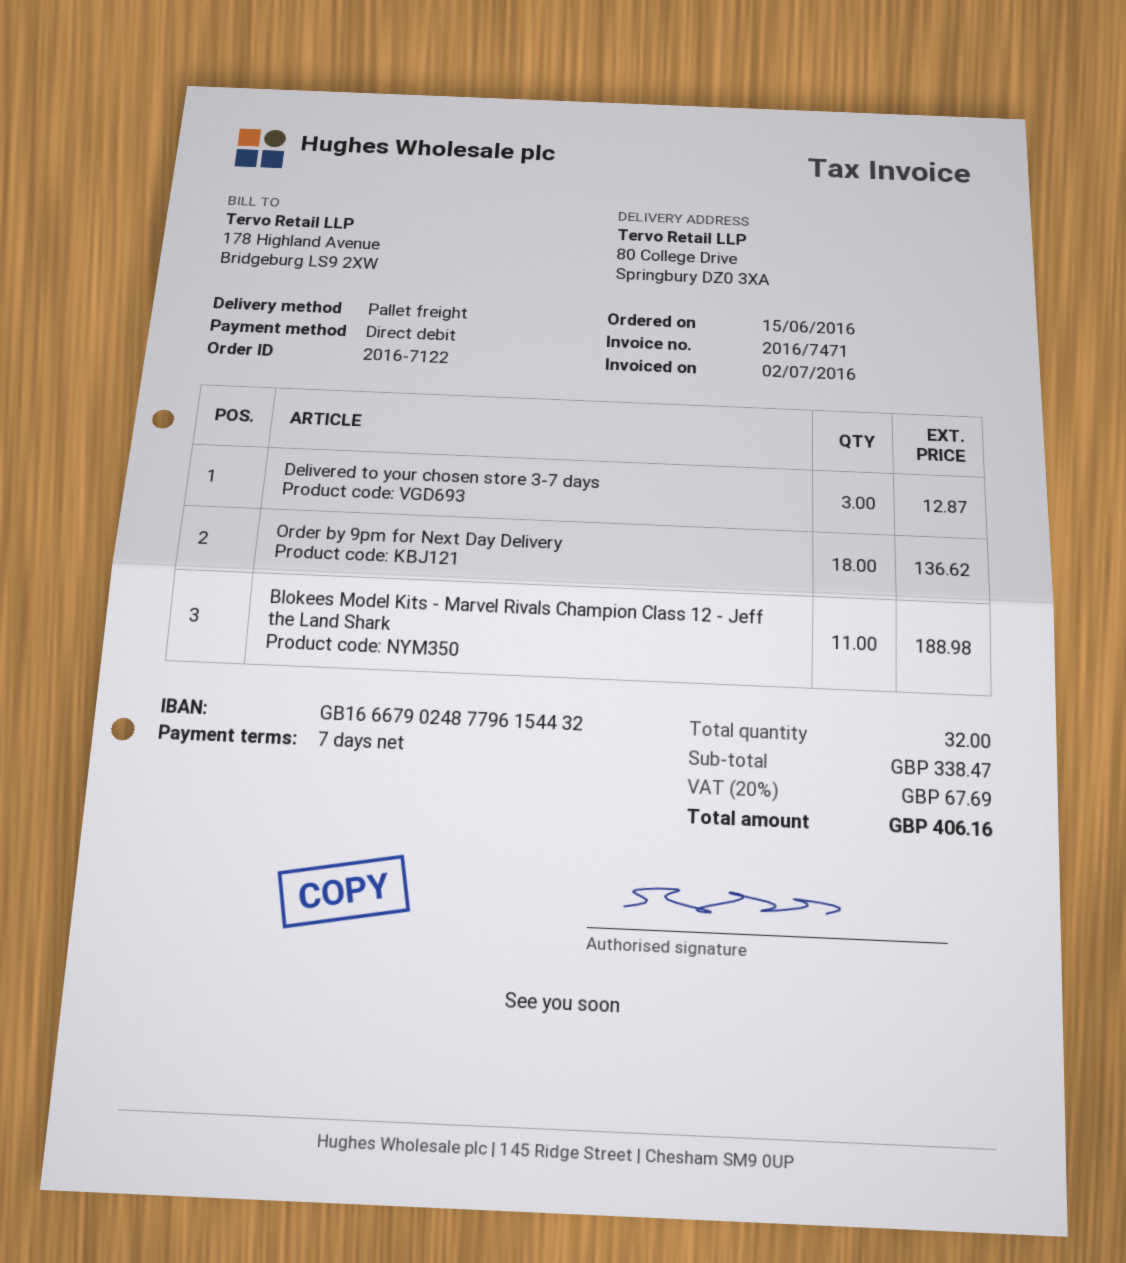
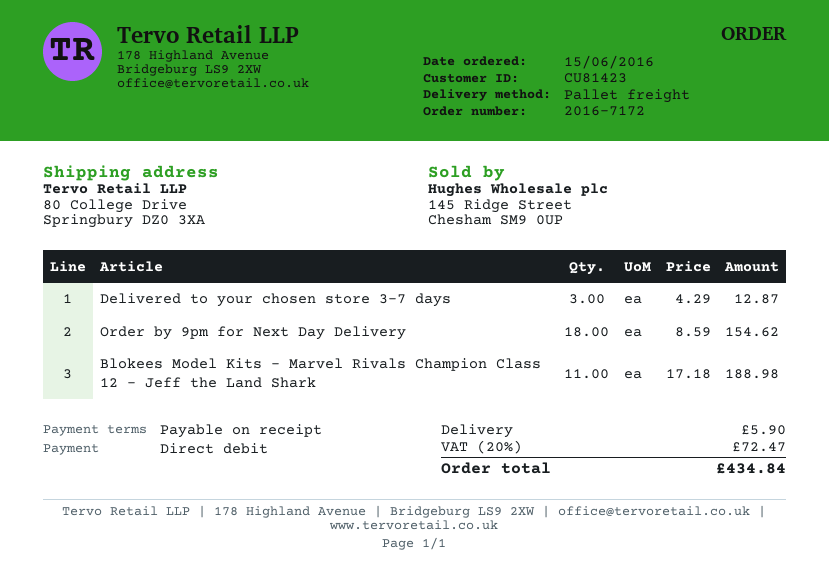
order number: 2016-7122 -> 2016-7172
payment terms: 7 days -> on receipt
Order by 9pm for Next Day Delivery: 18 for 136.62 -> 18 for 154.62
shipping: none -> 5.90
tax: 20% = 67.69 -> 20% = 72.47
total: 406.16 -> 434.84

